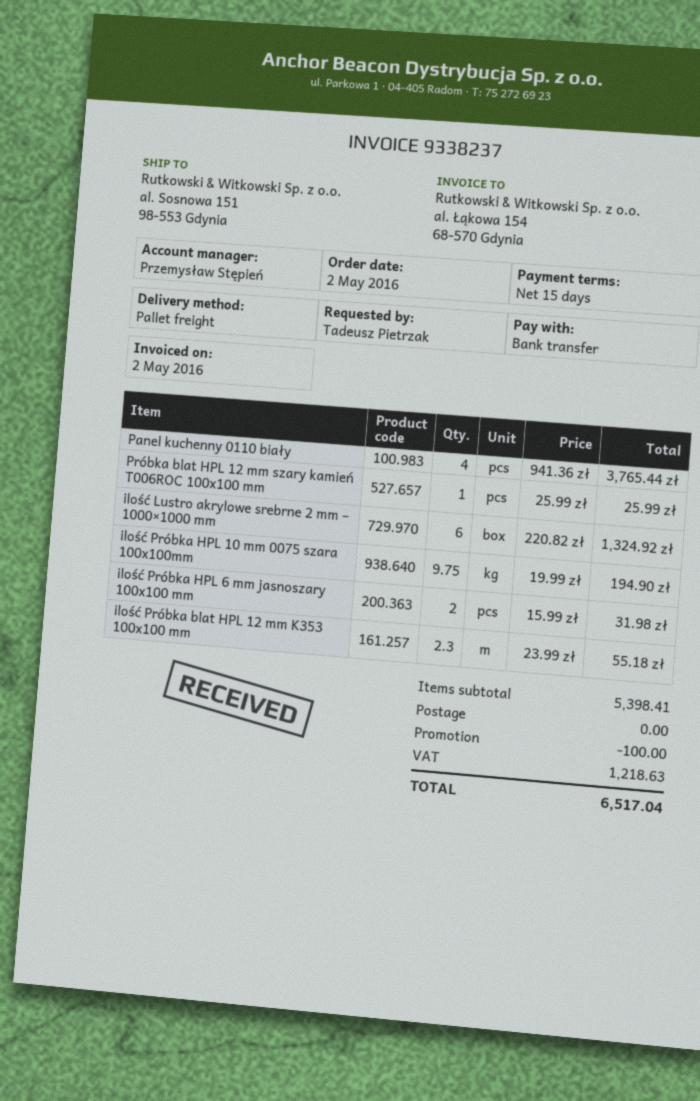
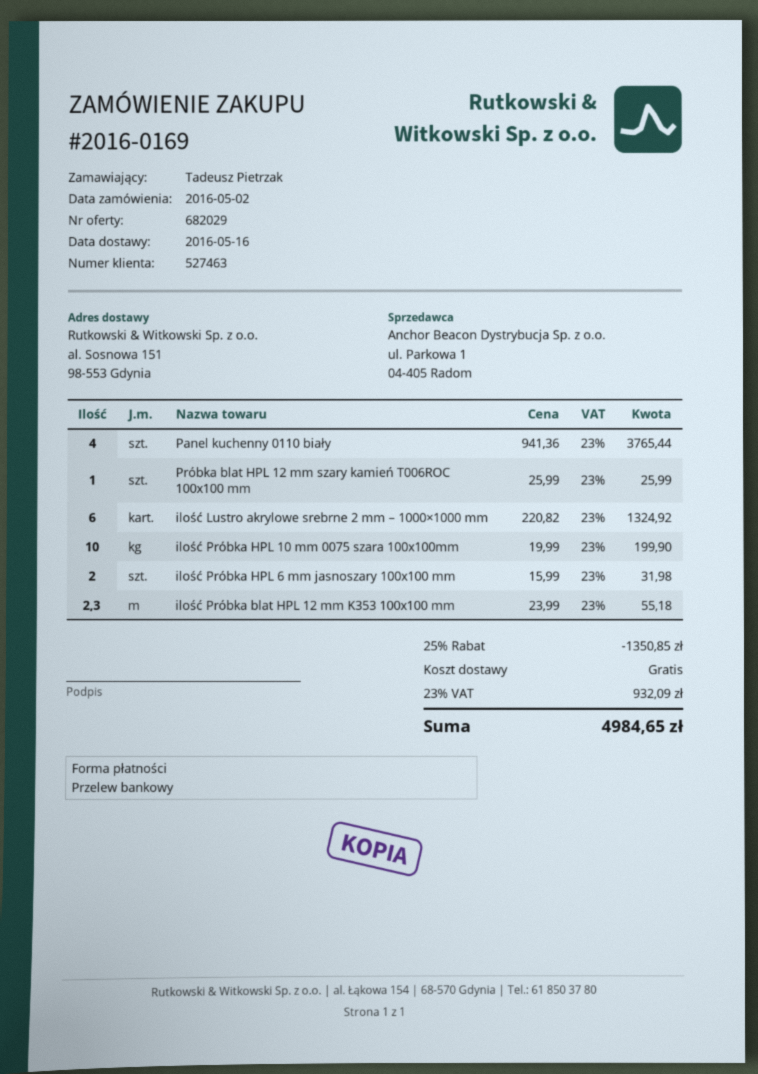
ilość Próbka HPL 10 mm 0075 szara 100x100mm: 9.75 x 19.99 = 194.90 -> 10 x 19.99 = 199.90
discount: 100.00 -> 1350.85
tax: 1218.63 -> 932.09
total: 6517.04 -> 4984.65

